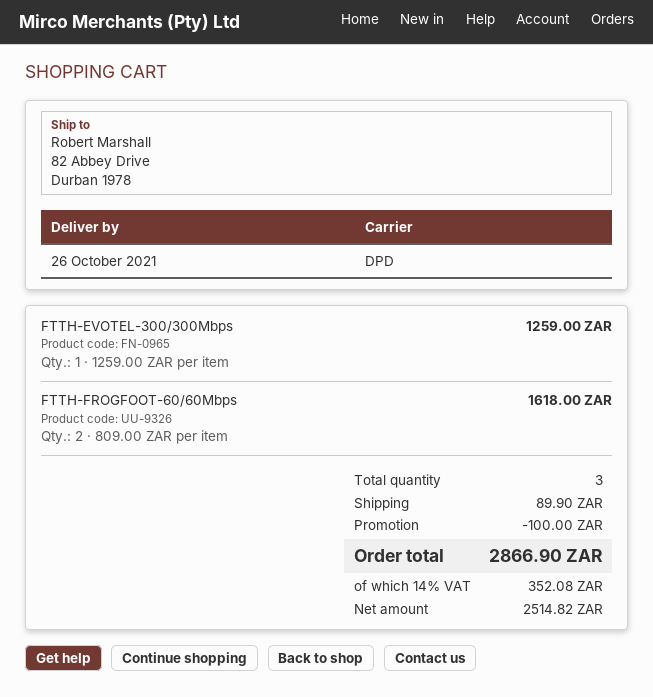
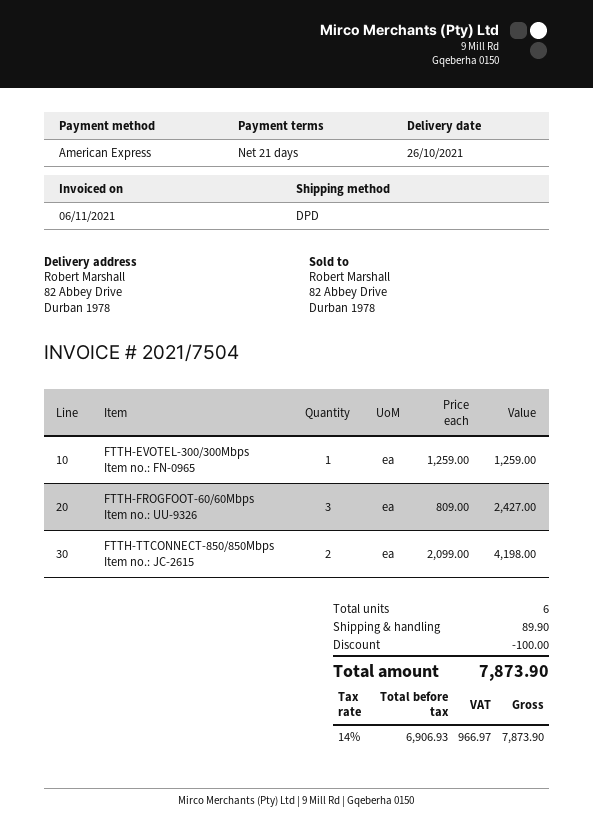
FTTH-FROGFOOT-60/60Mbps: 2 x 809.00 = 1618.00 -> 3 x 809.00 = 2427.00
FTTH-TTCONNECT-850/850Mbps: none -> 2 x 2099.00 = 4198.00
total quantity: 3 -> 6
net: 2514.82 -> 6906.93
tax: 14% = 352.08 -> 14% = 966.97
total: 2866.90 -> 7873.90

